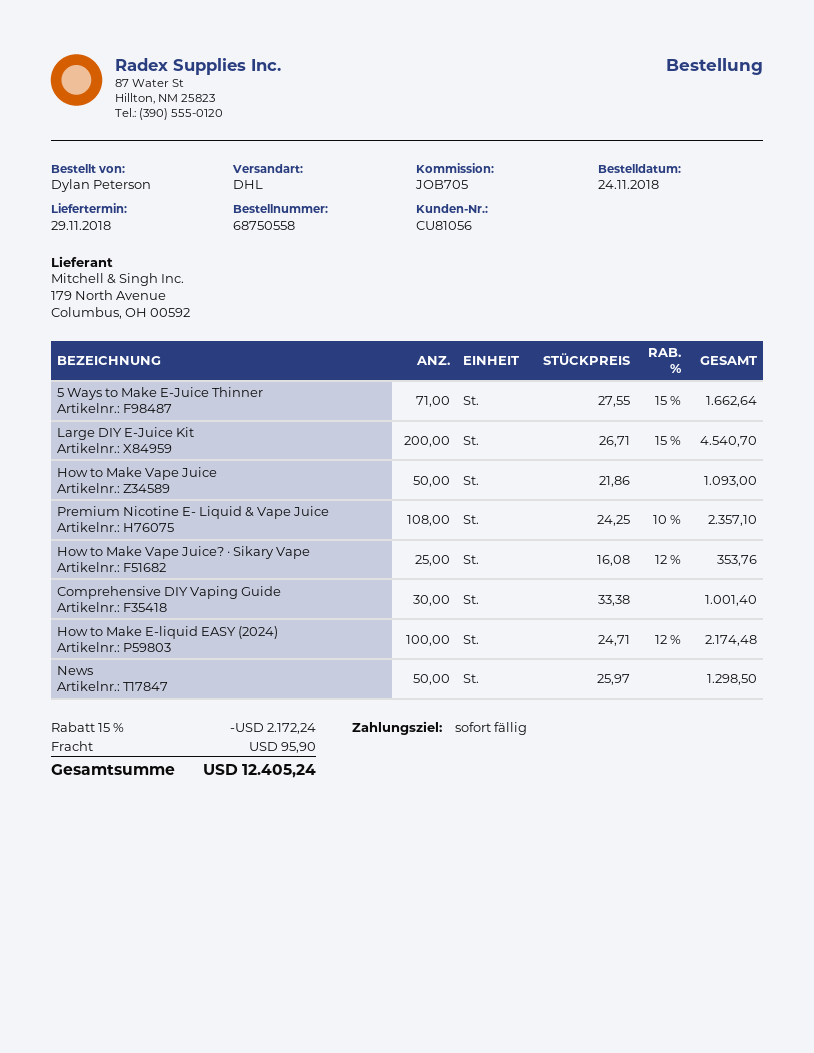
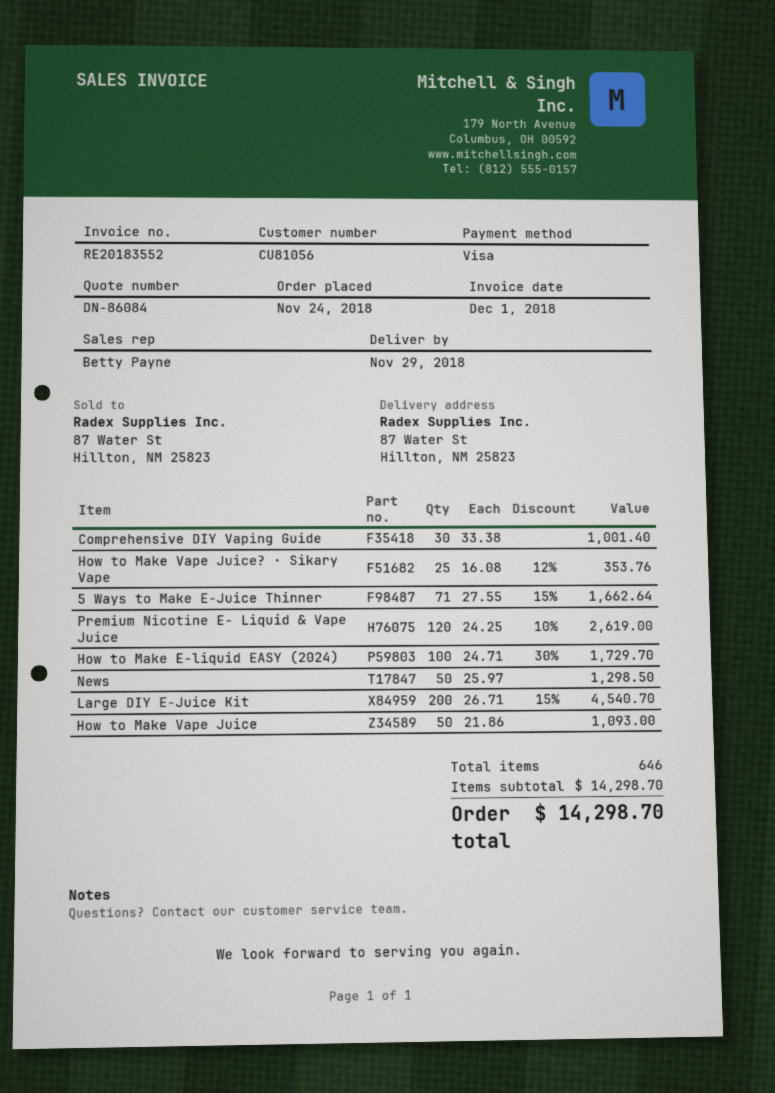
Premium Nicotine E- Liquid & Vape Juice: 108 x 24.25 - 10% = 2357.10 -> 120 x 24.25 - 10% = 2619.00
How to Make E-liquid EASY (2024): 100 x 24.71 - 12% = 2174.48 -> 100 x 24.71 - 30% = 1729.70
discount: 15% = 2172.24 -> none
shipping: 95.90 -> none
total: 12405.24 -> 14298.70

